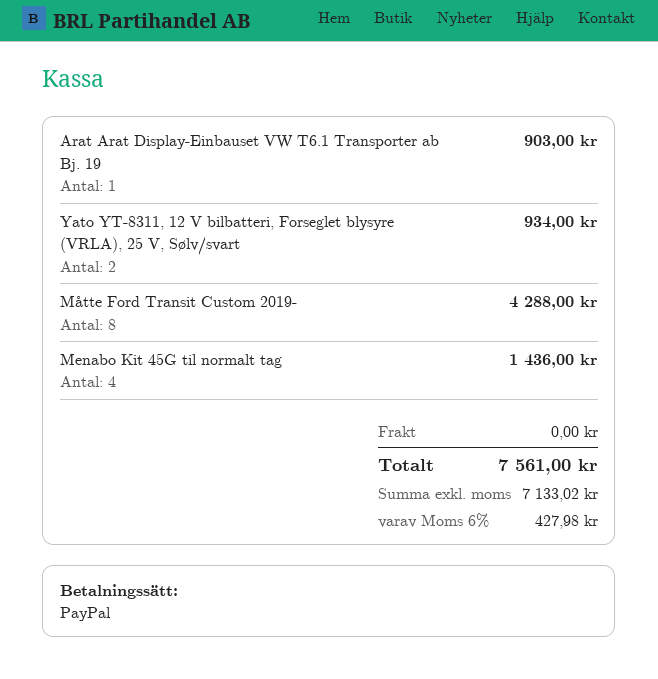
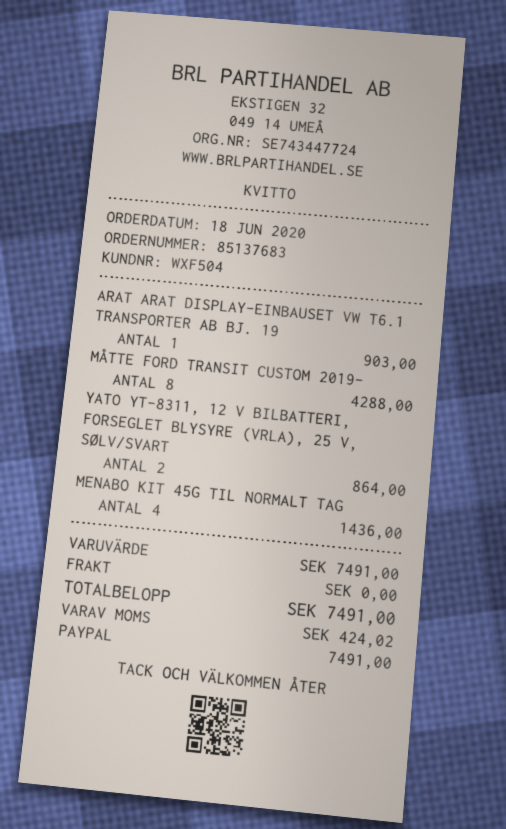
Yato YT-8311, 12 V bilbatteri, Forseglet blysyre (VRLA), 25 V, Sølv/svart: 2 for 934.00 -> 2 for 864.00
tax: 427.98 -> 424.02
total: 7561.00 -> 7491.00

